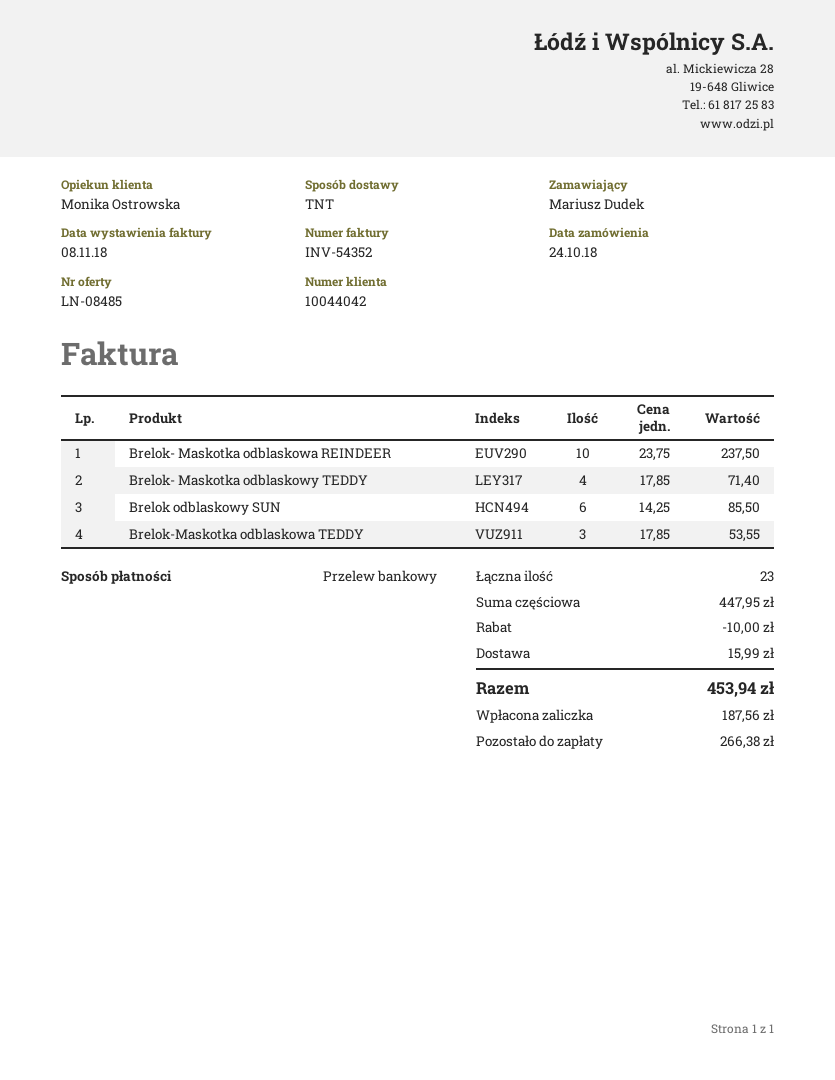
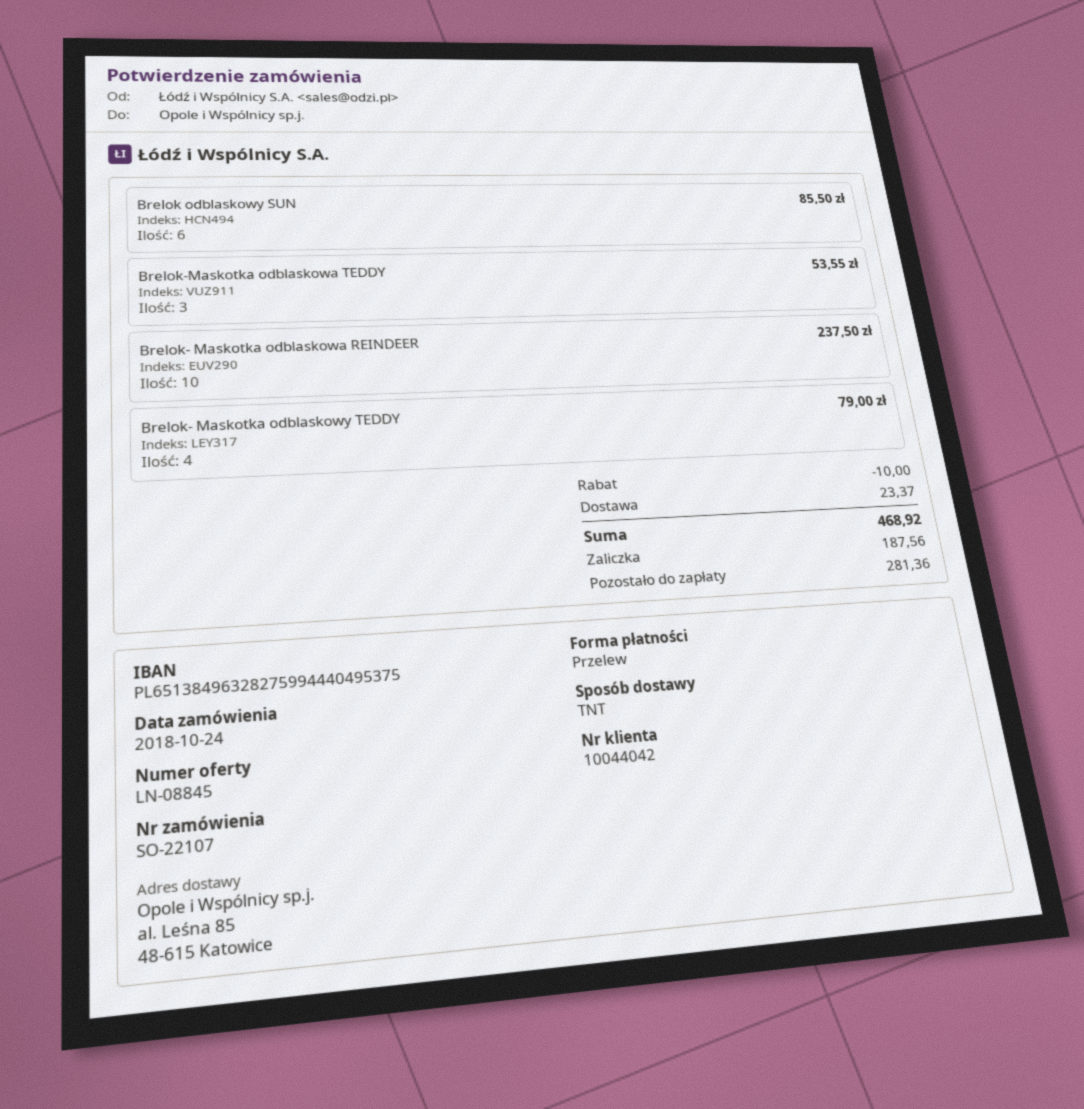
quote number: LN-08485 -> LN-08845
Brelok- Maskotka odblaskowy TEDDY: 4 for 71.40 -> 4 for 79.00
shipping: 15.99 -> 23.37
total: 453.94 -> 468.92
balance: 266.38 -> 281.36

